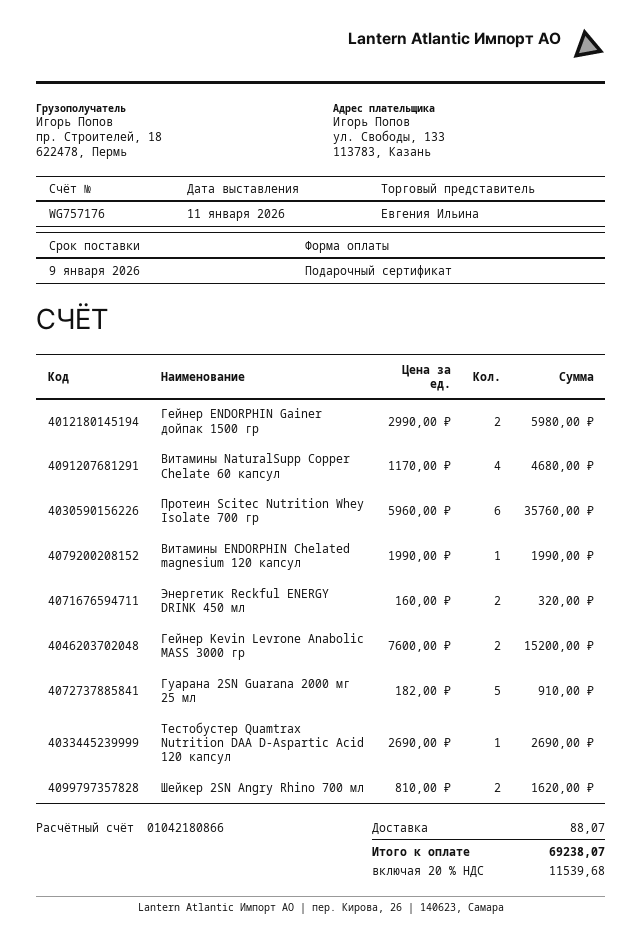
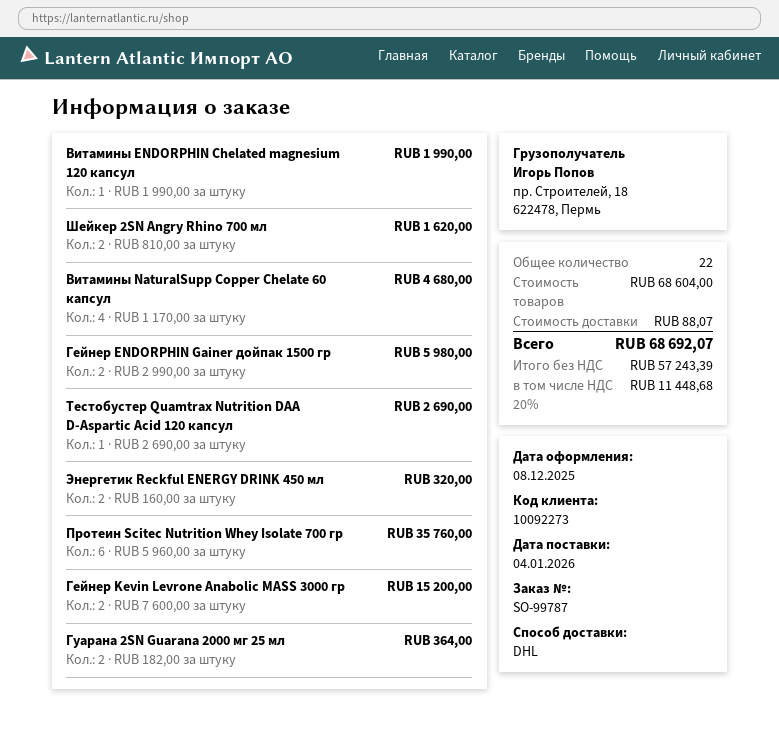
delivery date: 2026-01-09 -> 2026-01-04
Гуарана 2SN Guarana 2000 мг 25 мл: 5 x 182.00 = 910.00 -> 2 x 182.00 = 364.00
tax: 20% = 11539.68 -> 20% = 11448.68
total: 69238.07 -> 68692.07

